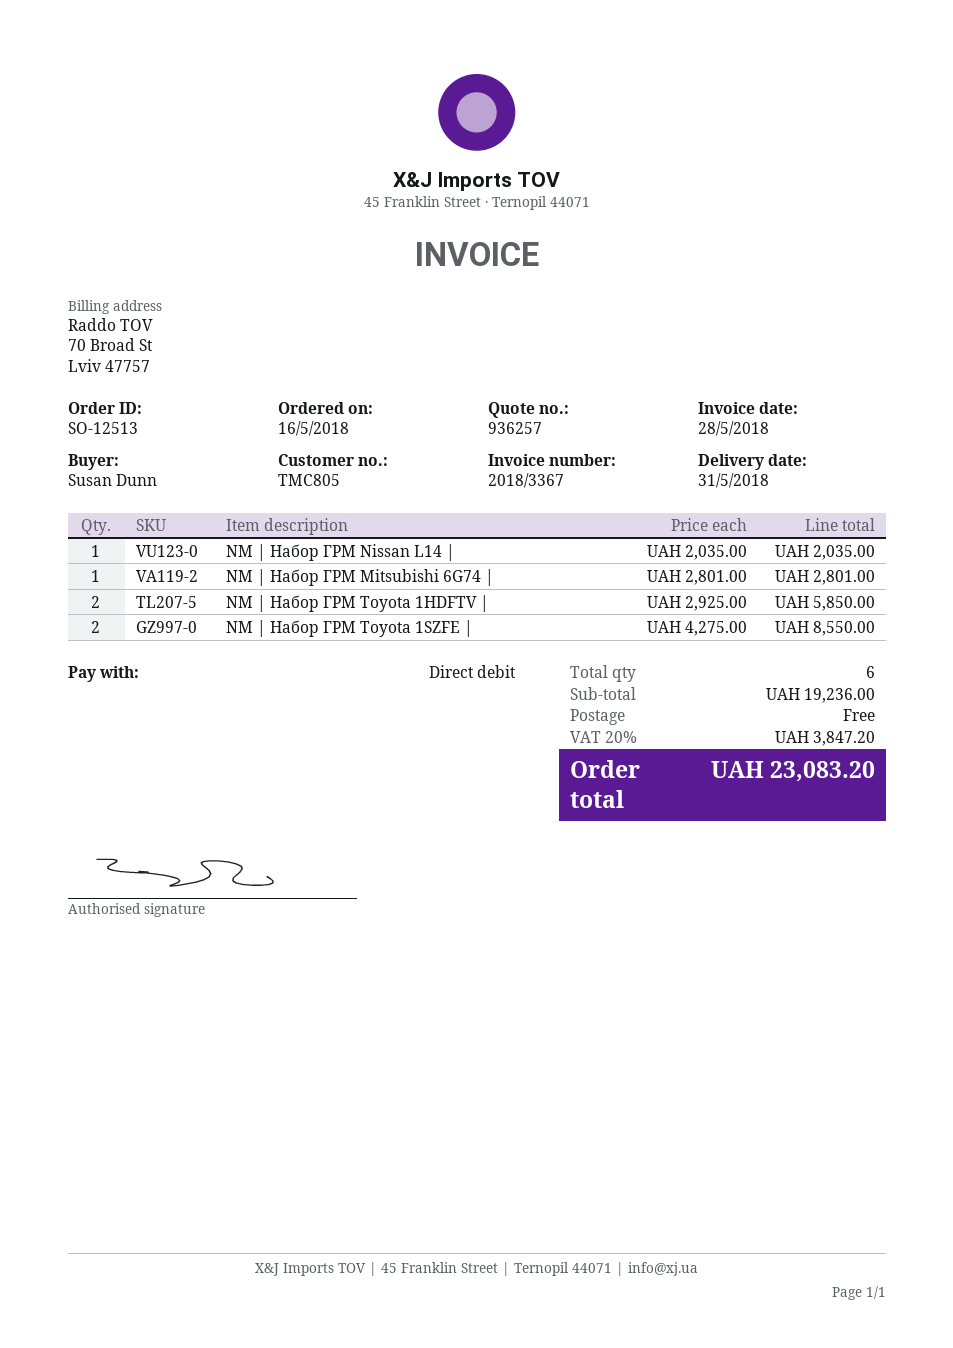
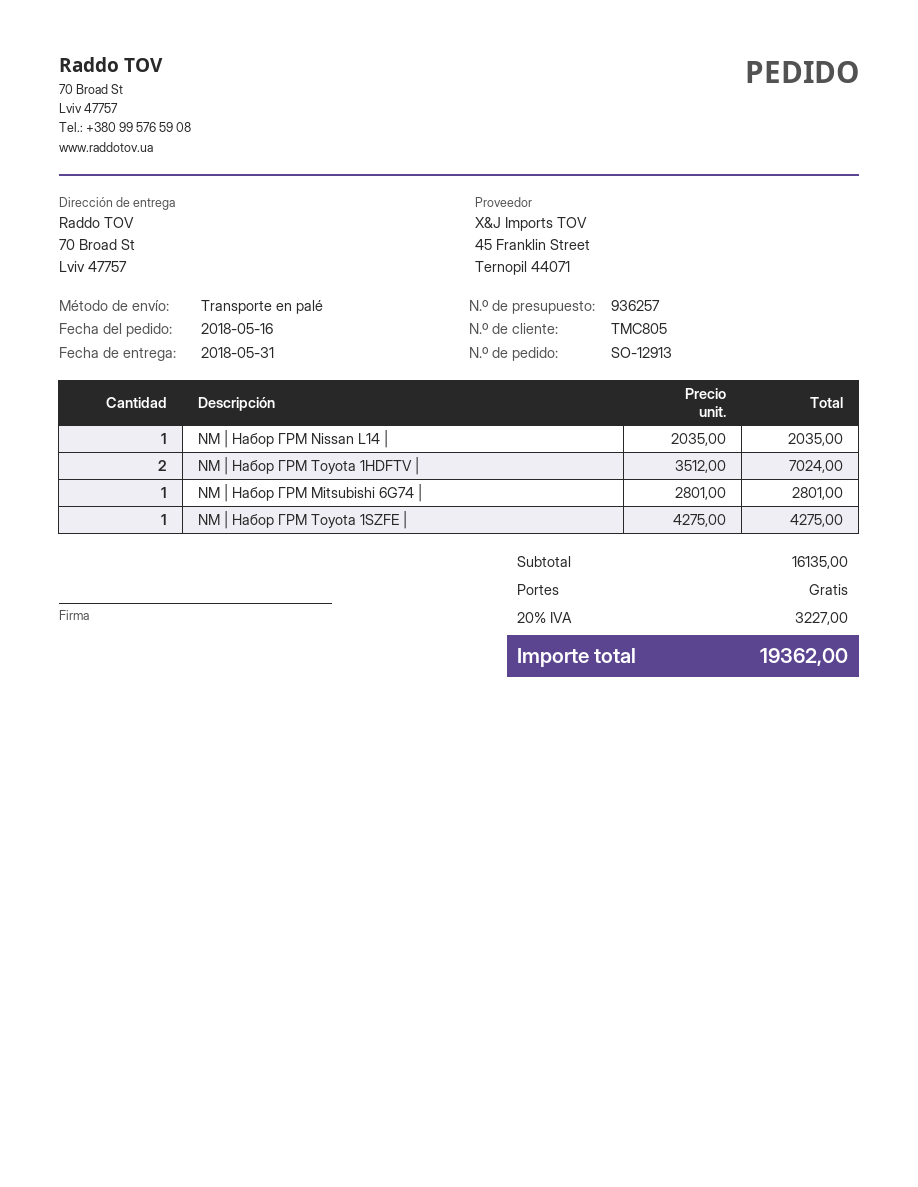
order number: SO-12513 -> SO-12913
NM | Набор ГРМ Toyota 1HDFTV |: 2 x 2925.00 = 5850.00 -> 2 x 3512.00 = 7024.00
NM | Набор ГРМ Toyota 1SZFE |: 2 x 4275.00 = 8550.00 -> 1 x 4275.00 = 4275.00
subtotal: 19236.00 -> 16135.00
tax: 20% = 3847.20 -> 20% = 3227.00
total: 23083.20 -> 19362.00

